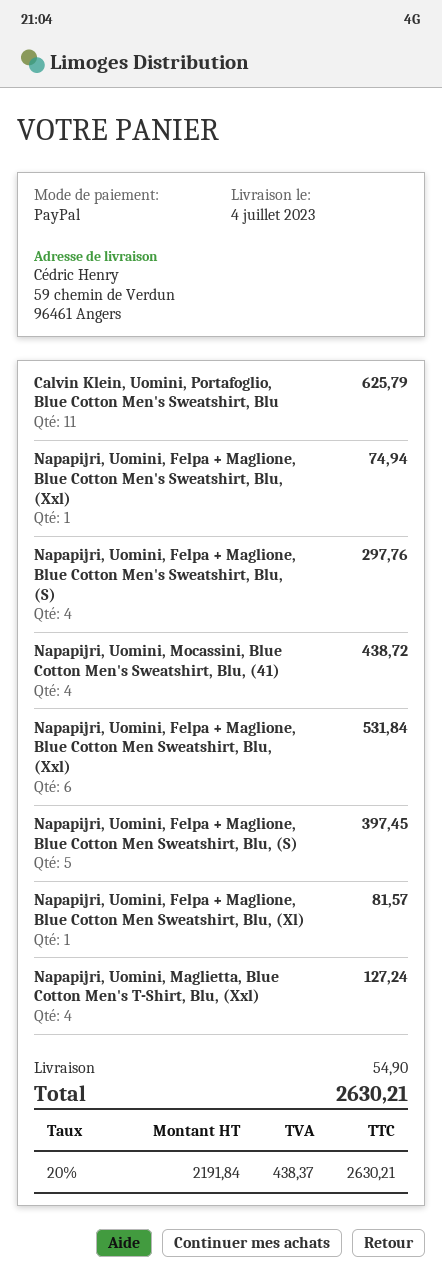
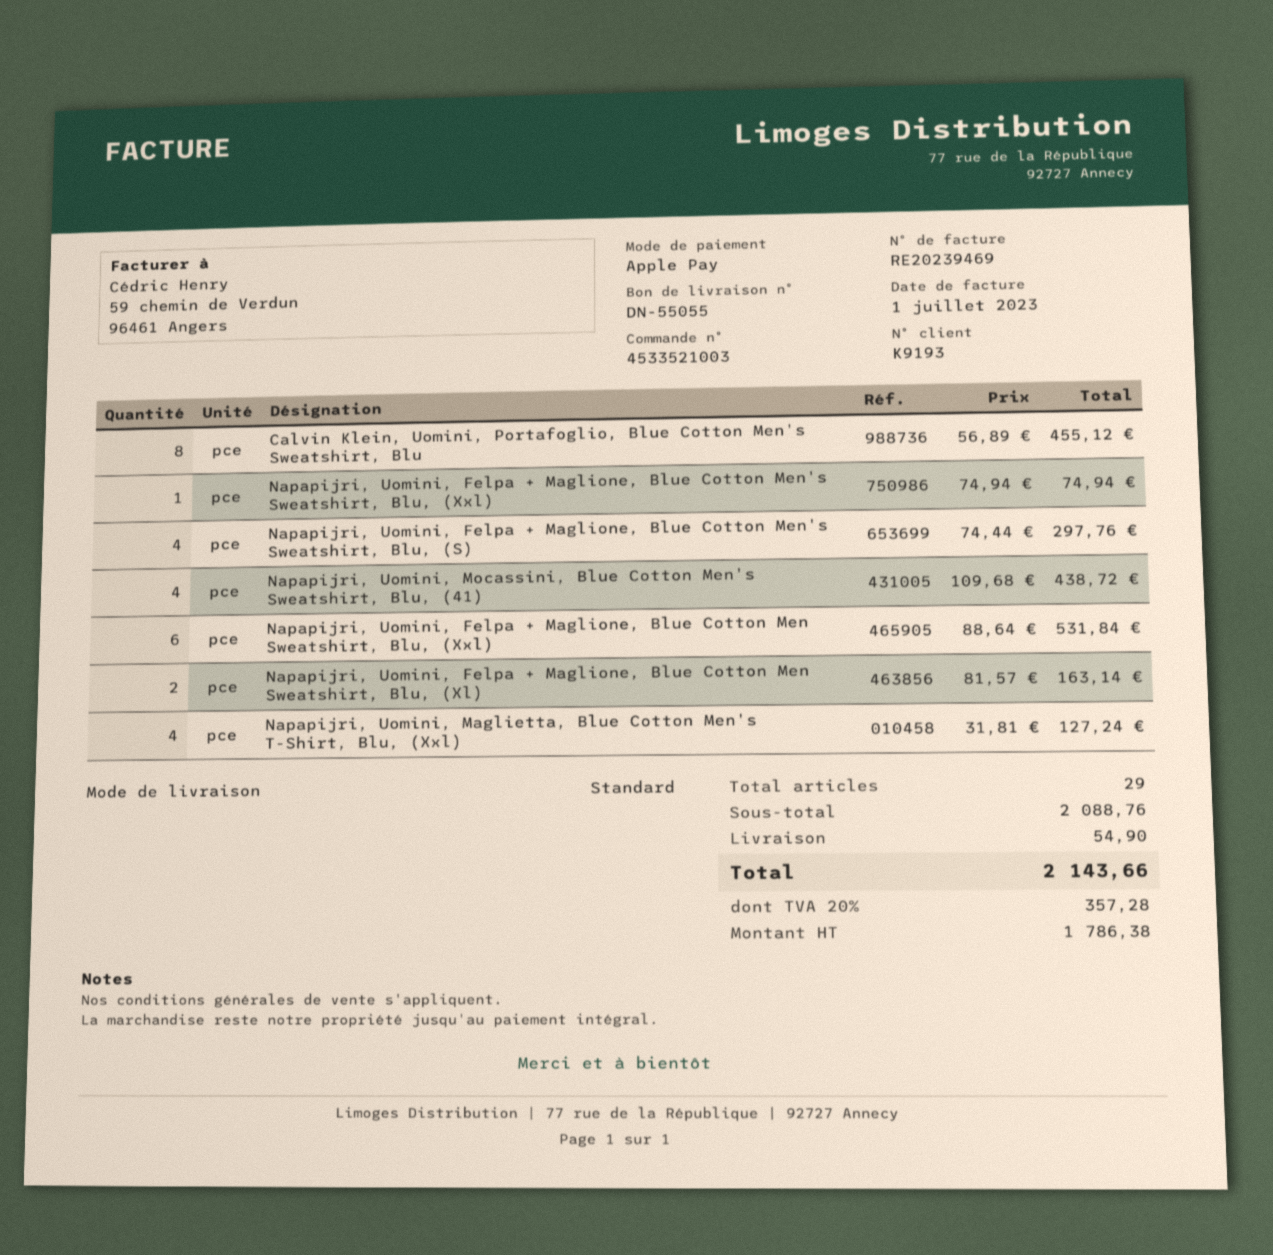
payment method: PayPal -> Apple Pay
Calvin Klein, Uomini, Portafoglio, Blue Cotton Men's Sweatshirt, Blu: 11 for 625.79 -> 8 for 455.12
Napapijri, Uomini, Felpa + Maglione, Blue Cotton Men Sweatshirt, Blu, (S): 5 for 397.45 -> none
Napapijri, Uomini, Felpa + Maglione, Blue Cotton Men Sweatshirt, Blu, (Xl): 1 for 81.57 -> 2 for 163.14
net: 2191.84 -> 1786.38
tax: 20% = 438.37 -> 20% = 357.28
total: 2630.21 -> 2143.66

